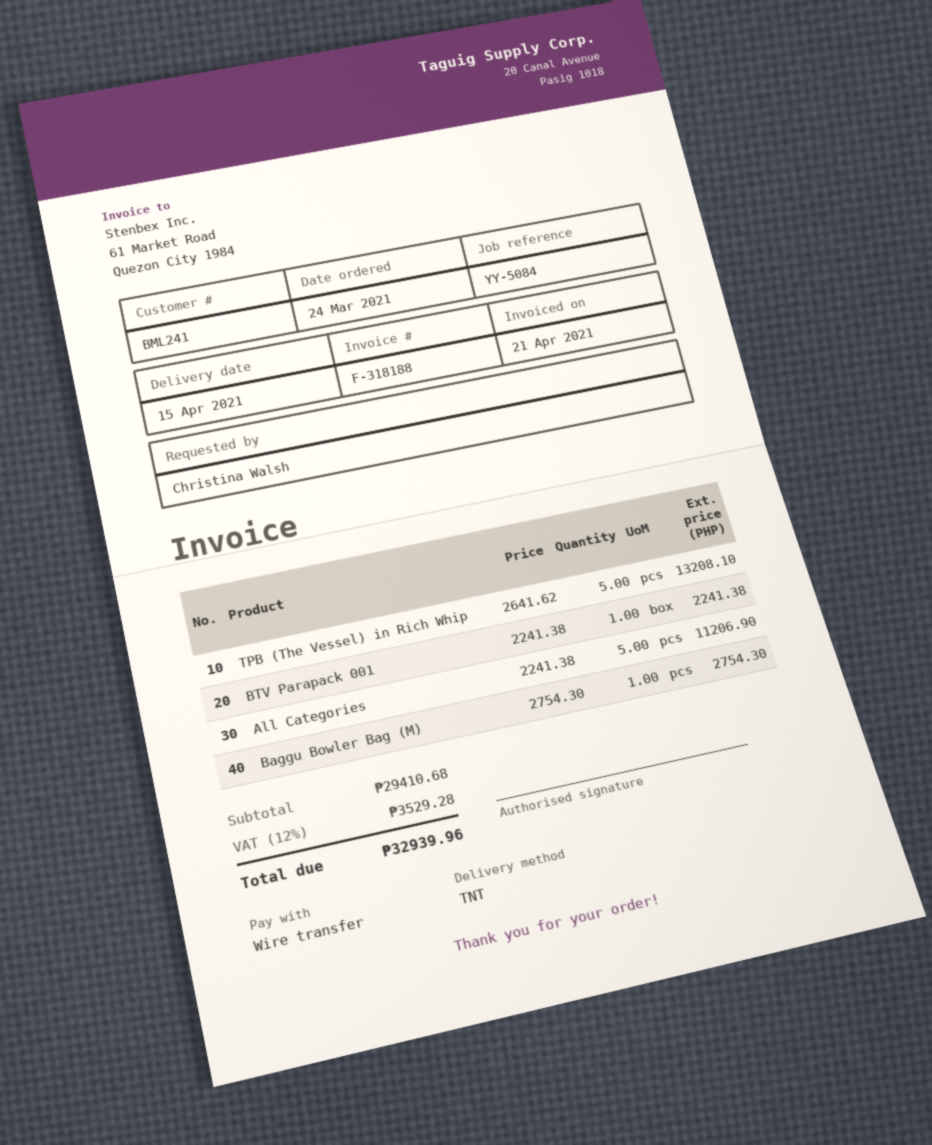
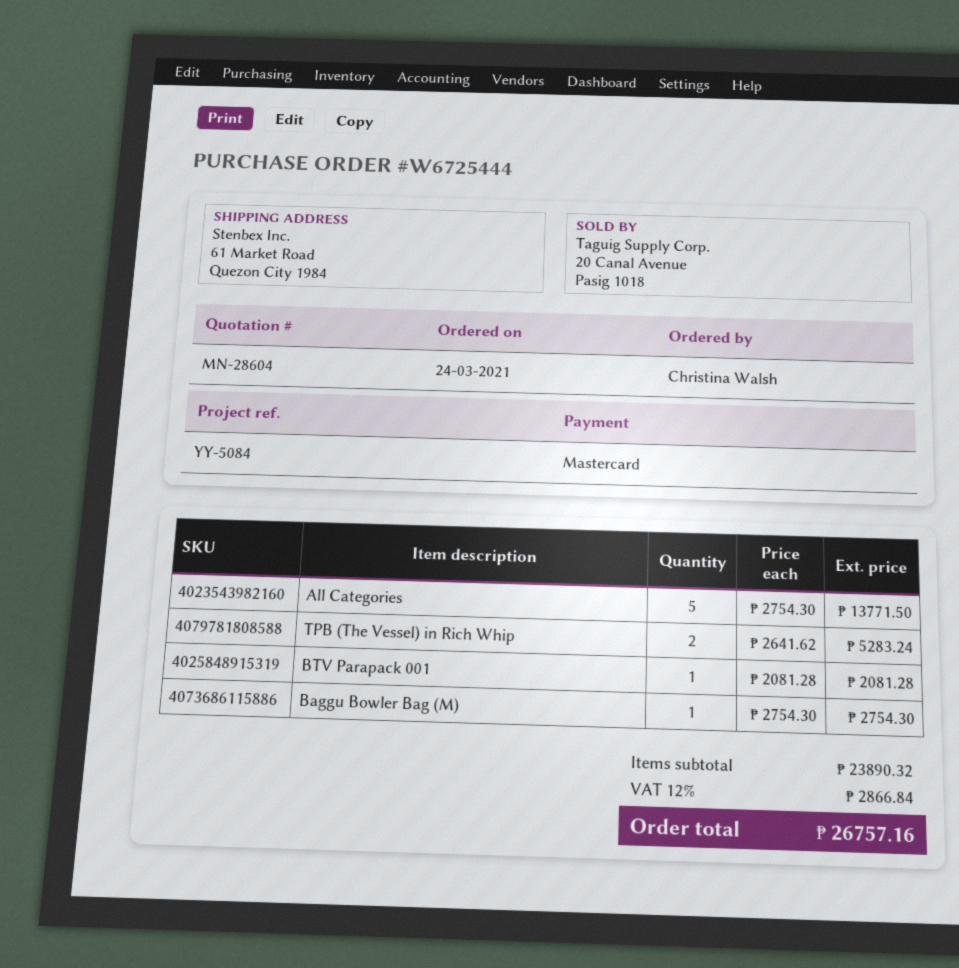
payment method: bank transfer -> Mastercard
TPB (The Vessel) in Rich Whip: 5 x 2641.62 = 13208.10 -> 2 x 2641.62 = 5283.24
BTV Parapack 001: 1 x 2241.38 = 2241.38 -> 1 x 2081.28 = 2081.28
All Categories: 5 x 2241.38 = 11206.90 -> 5 x 2754.30 = 13771.50
subtotal: 29410.68 -> 23890.32
tax: 12% = 3529.28 -> 12% = 2866.84
total: 32939.96 -> 26757.16

